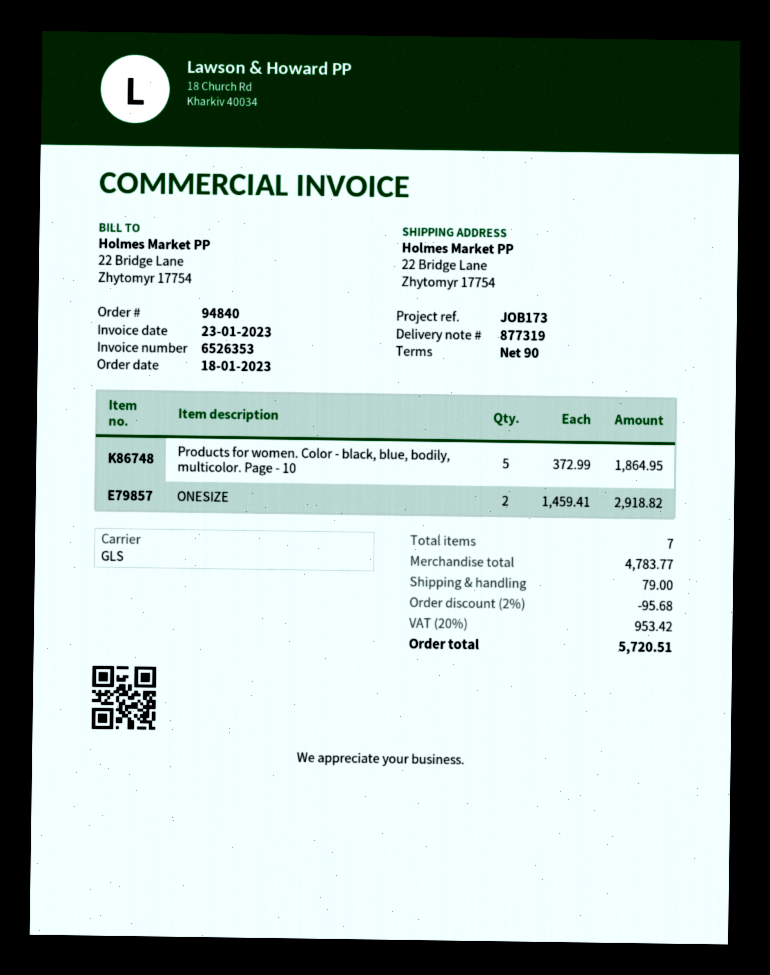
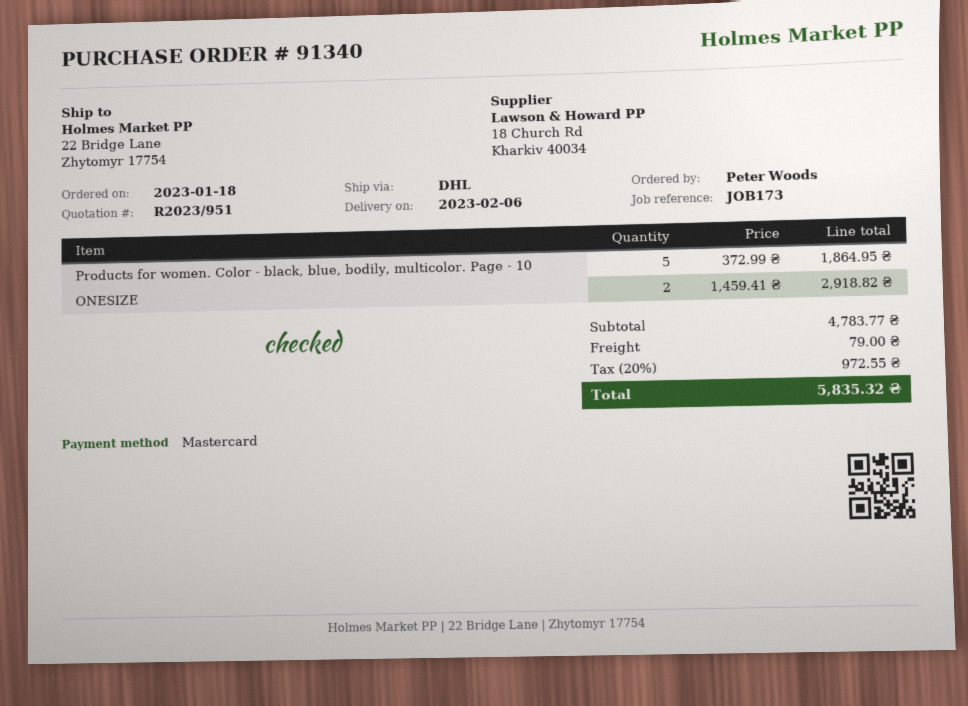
order number: 94840 -> 91340
shipping method: GLS -> DHL
discount: 2% = 95.68 -> none
tax: 20% = 953.42 -> 20% = 972.55
total: 5720.51 -> 5835.32

